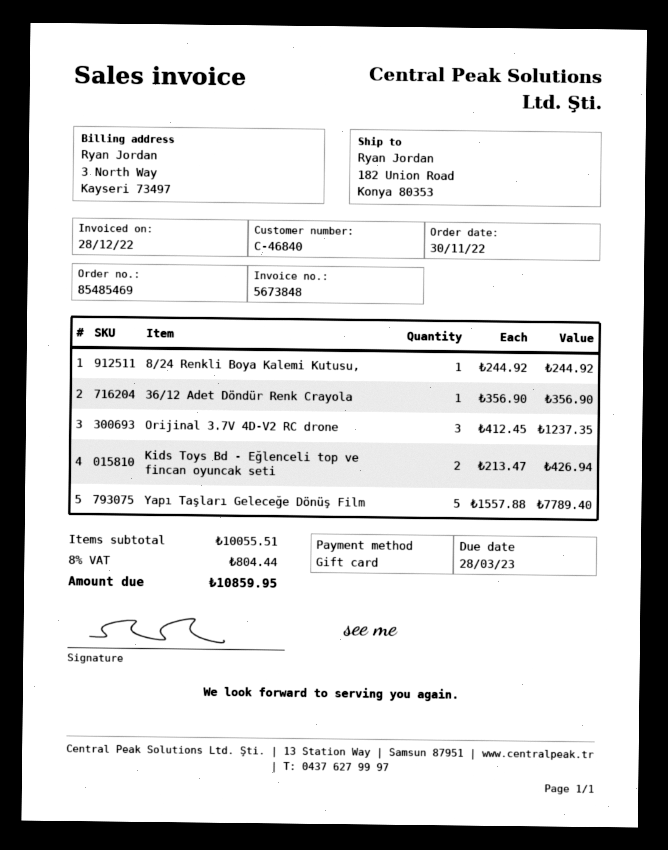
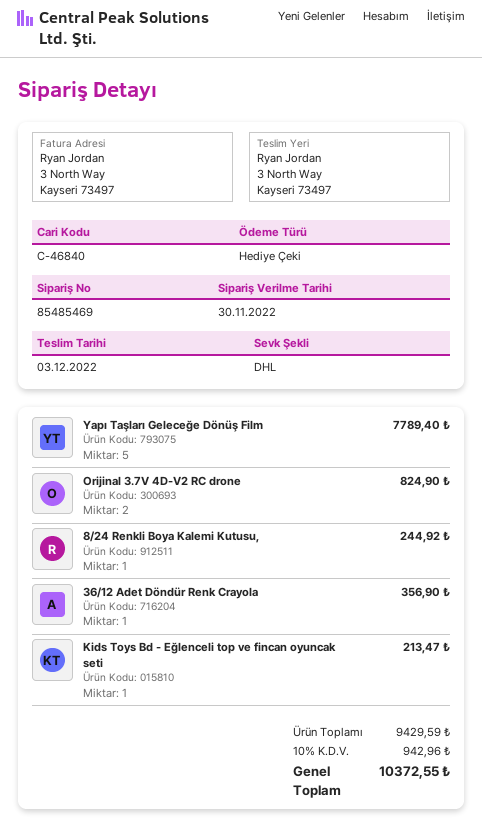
ship to: 182 Union Road, Konya 80353 -> 3 North Way, Kayseri 73497
Orijinal 3.7V 4D-V2 RC drone: 3 for 1237.35 -> 2 for 824.90
Kids Toys Bd - Eğlenceli top ve fincan oyuncak seti: 2 for 426.94 -> 1 for 213.47
subtotal: 10055.51 -> 9429.59
tax: 8% = 804.44 -> 10% = 942.96
total: 10859.95 -> 10372.55

